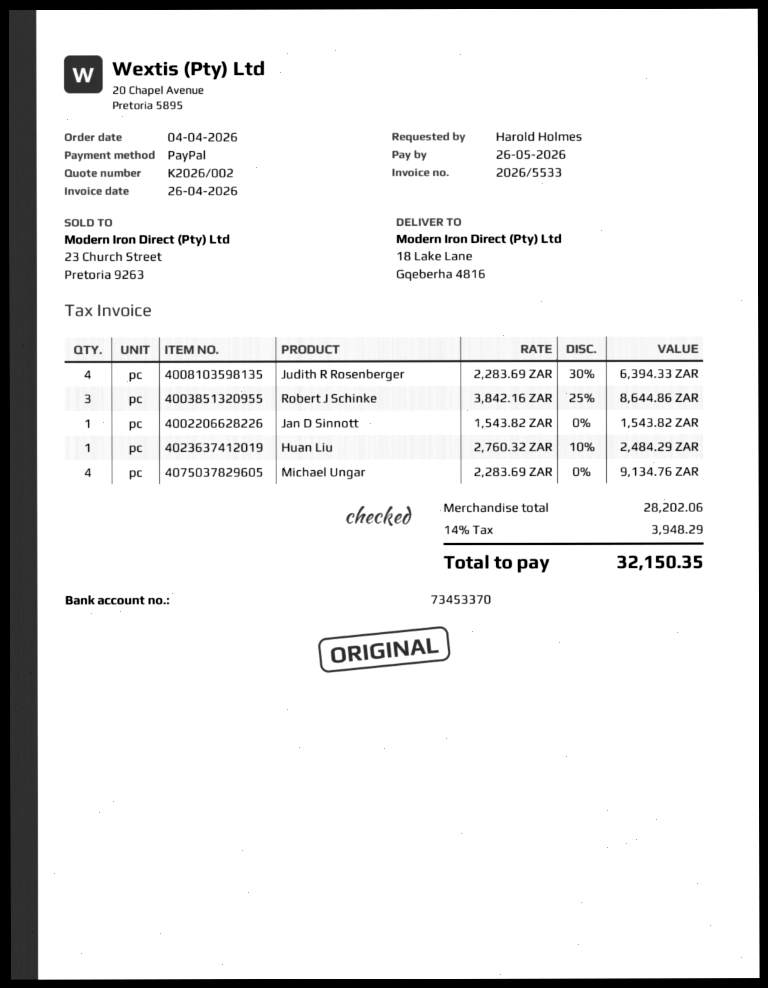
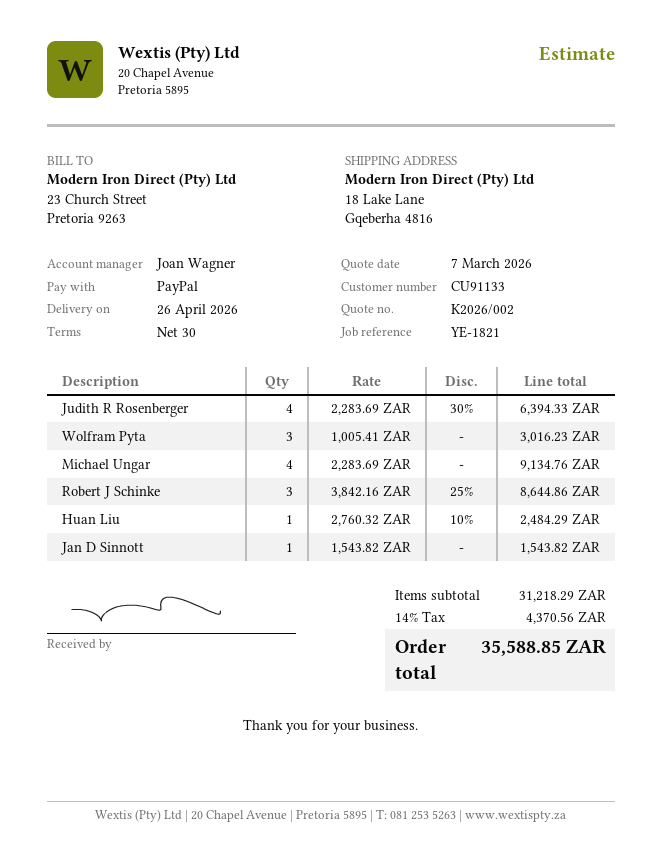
Wolfram Pyta: none -> 3 x 1005.41 = 3016.23
subtotal: 28202.06 -> 31218.29
tax: 14% = 3948.29 -> 14% = 4370.56
total: 32150.35 -> 35588.85

